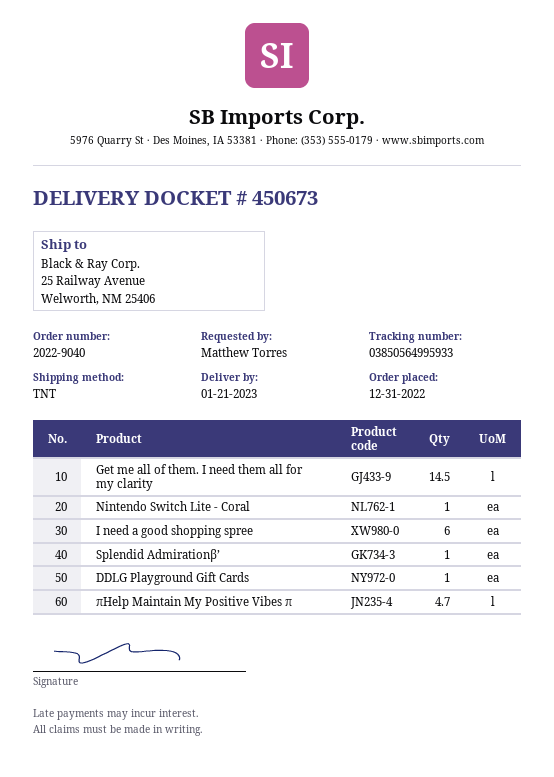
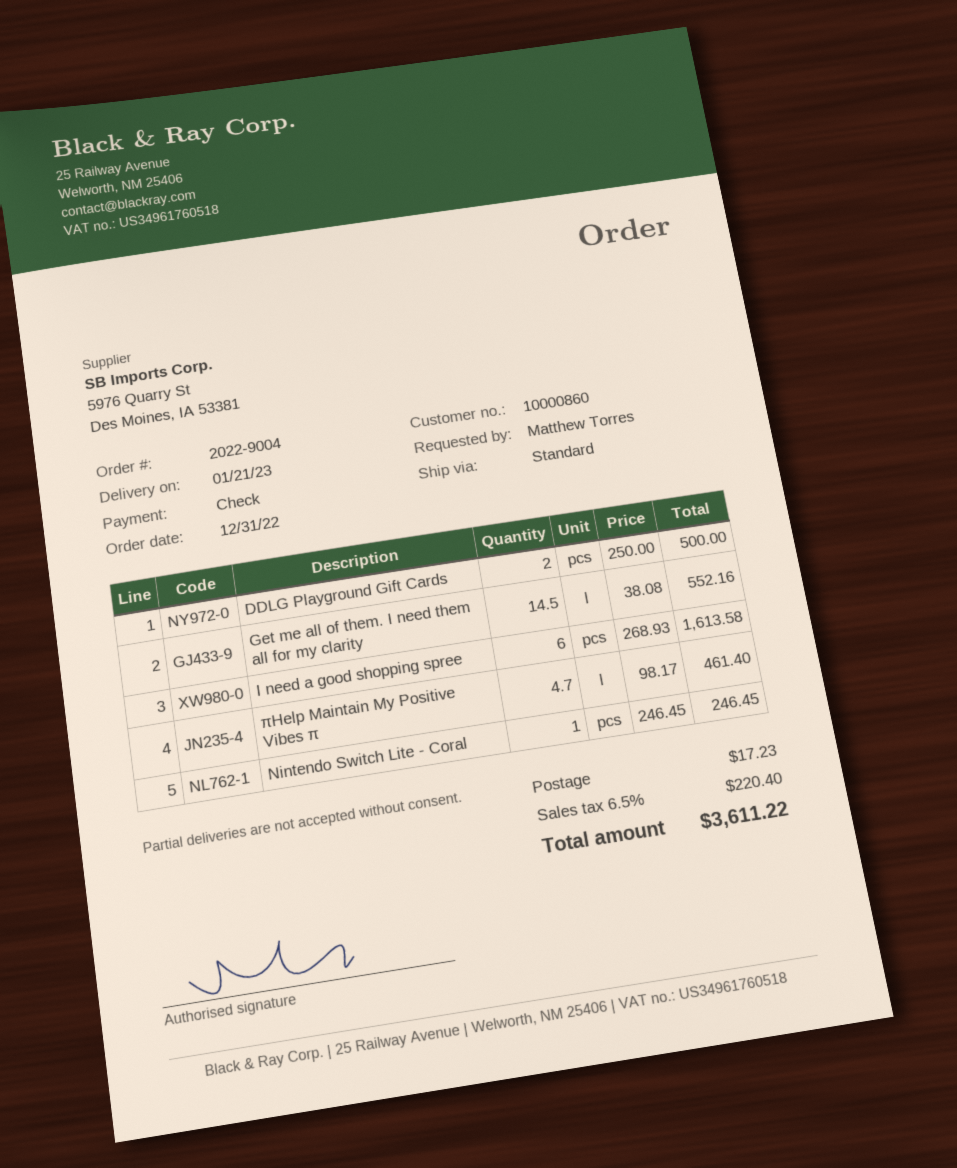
order number: 2022-9040 -> 2022-9004
shipping method: TNT -> standard
Splendid Admirationβ’: 1 -> none
DDLG Playground Gift Cards: 1 -> 2

